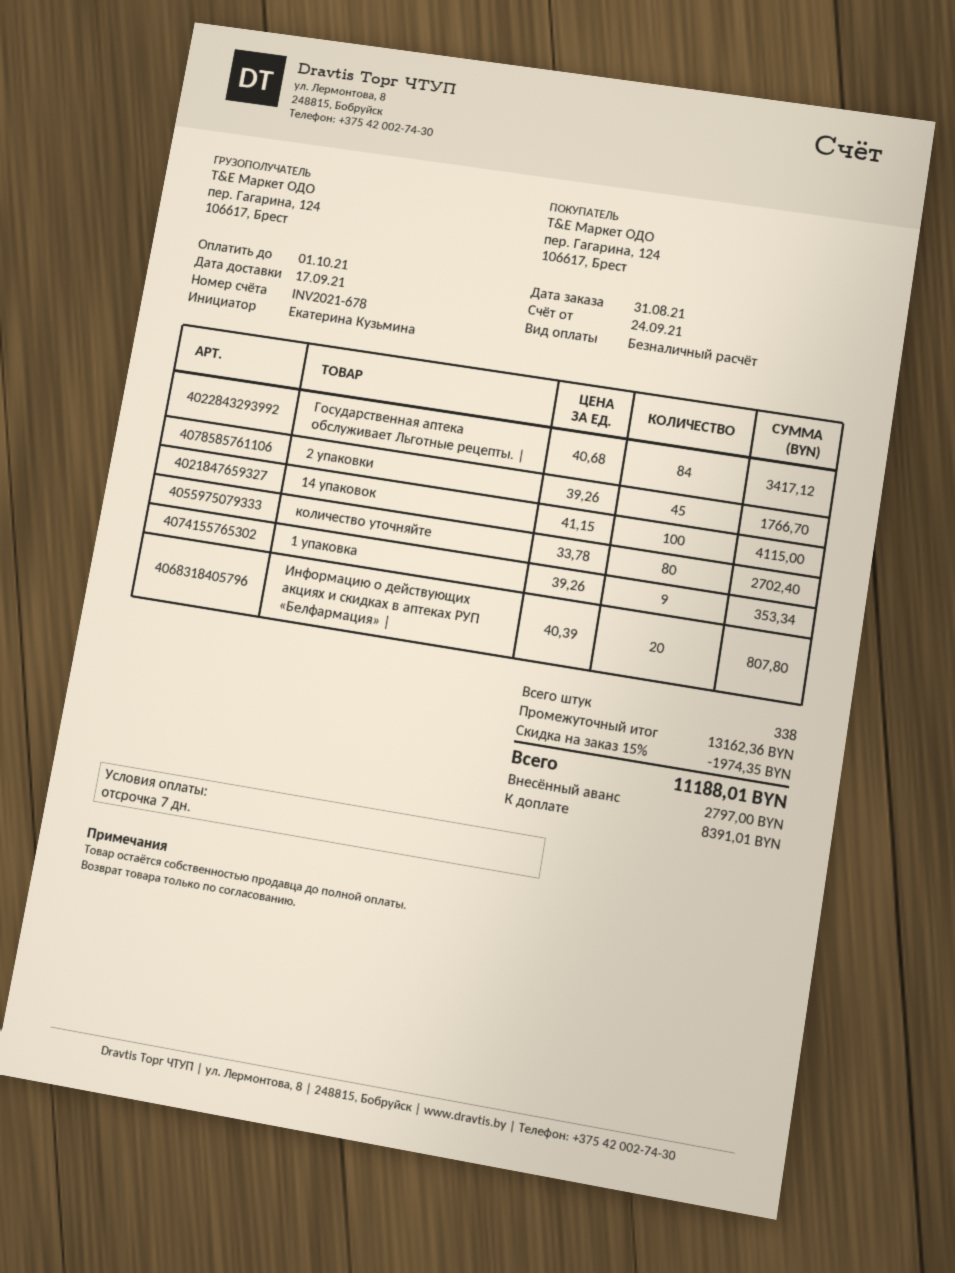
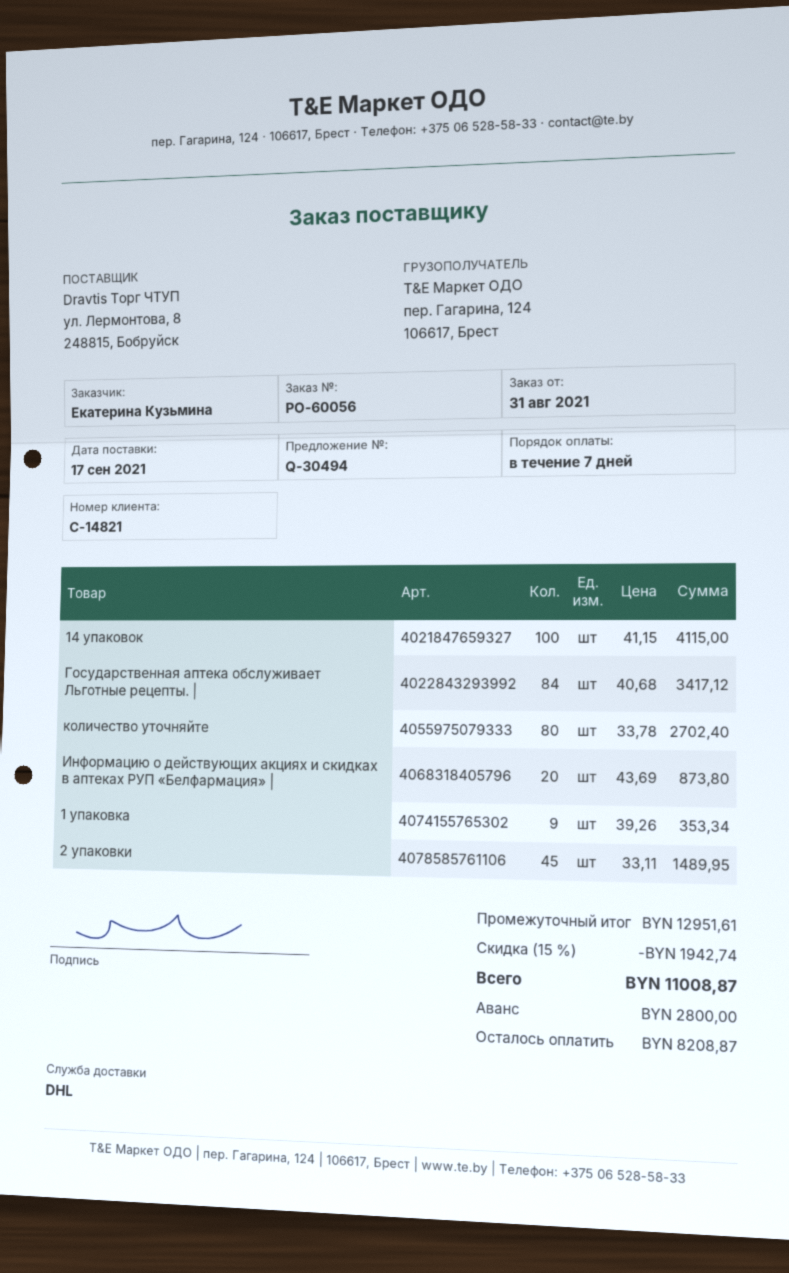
2 упаковки: 45 x 39.26 = 1766.70 -> 45 x 33.11 = 1489.95
Информацию о действующих акциях и скидках в аптеках РУП «Белфармация» |: 20 x 40.39 = 807.80 -> 20 x 43.69 = 873.80
subtotal: 13162.36 -> 12951.61
discount: 15% = 1974.35 -> 15% = 1942.74
total: 11188.01 -> 11008.87
deposit: 2797.00 -> 2800.00
balance: 8391.01 -> 8208.87

